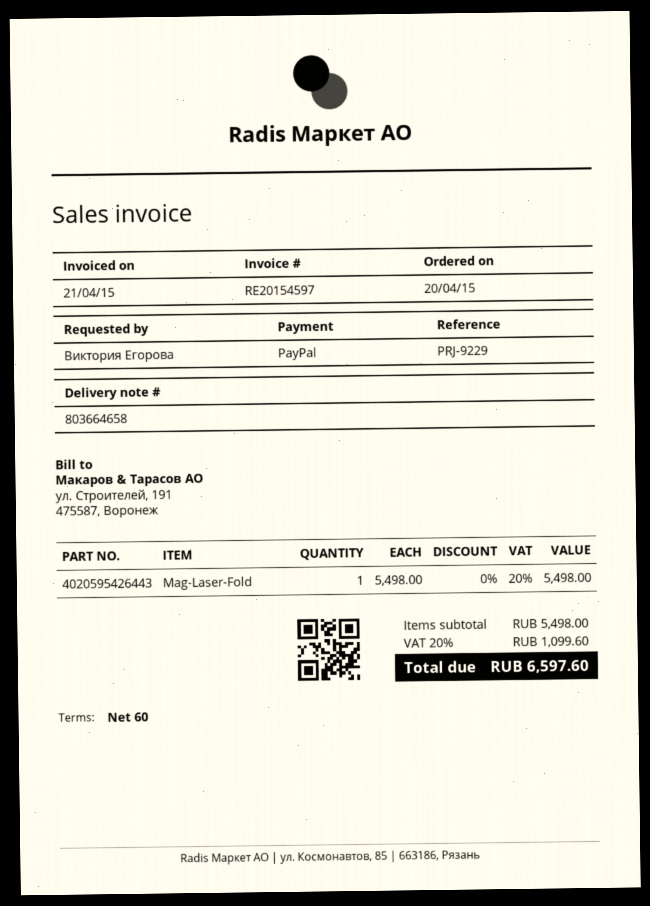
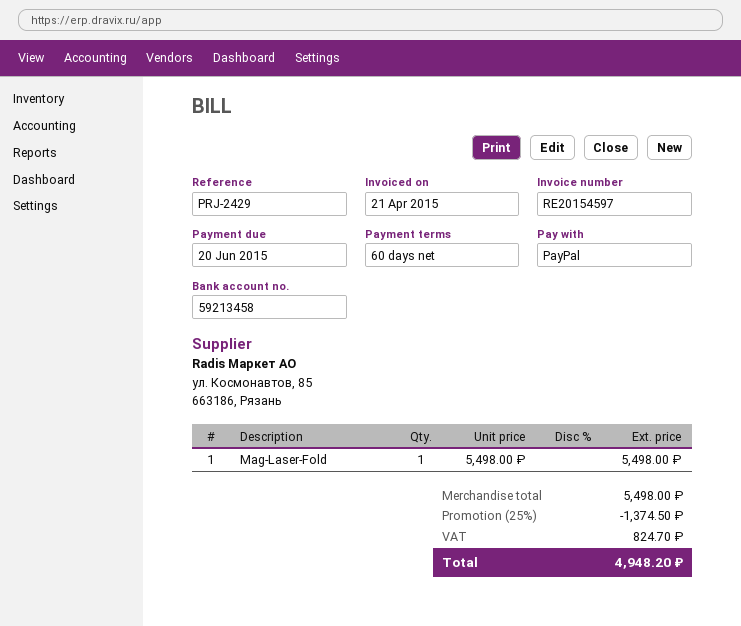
reference: PRJ-9229 -> PRJ-2429
discount: none -> 25% = 1374.50
tax: 1099.60 -> 824.70
total: 6597.60 -> 4948.20

